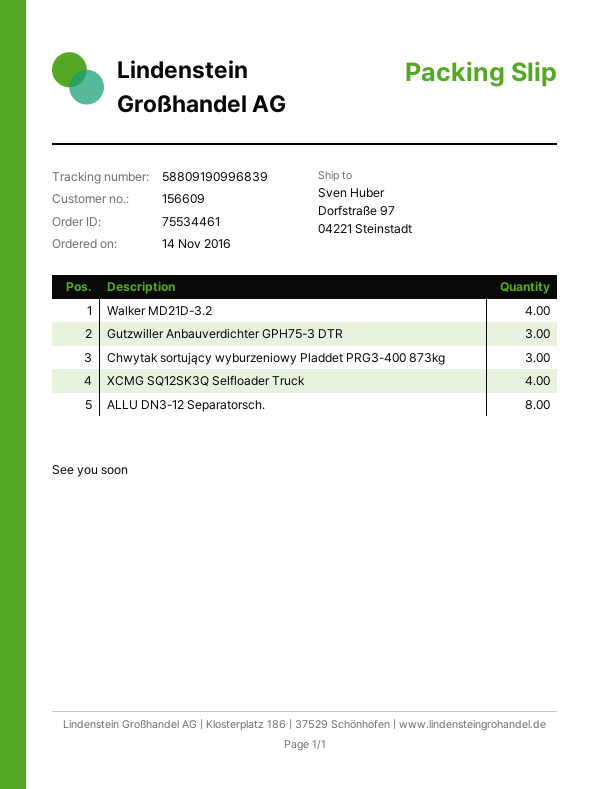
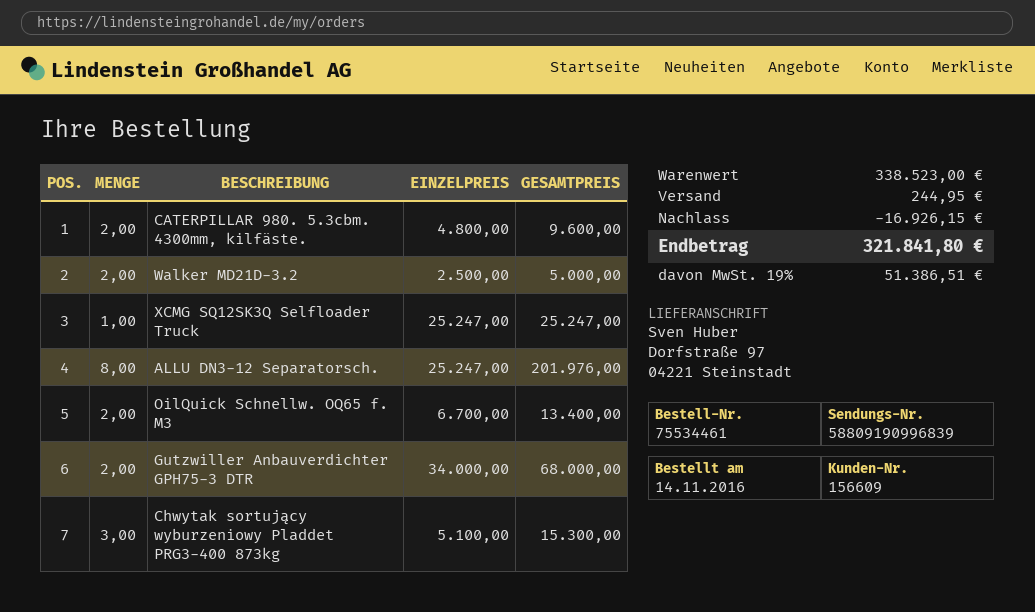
Walker MD21D-3.2: 4 -> 2
Gutzwiller Anbauverdichter GPH75-3 DTR: 3 -> 2
XCMG SQ12SK3Q Selfloader Truck: 4 -> 1
CATERPILLAR 980. 5.3cbm. 4300mm, kilfäste.: none -> 2
OilQuick Schnellw. OQ65 f. M3: none -> 2

